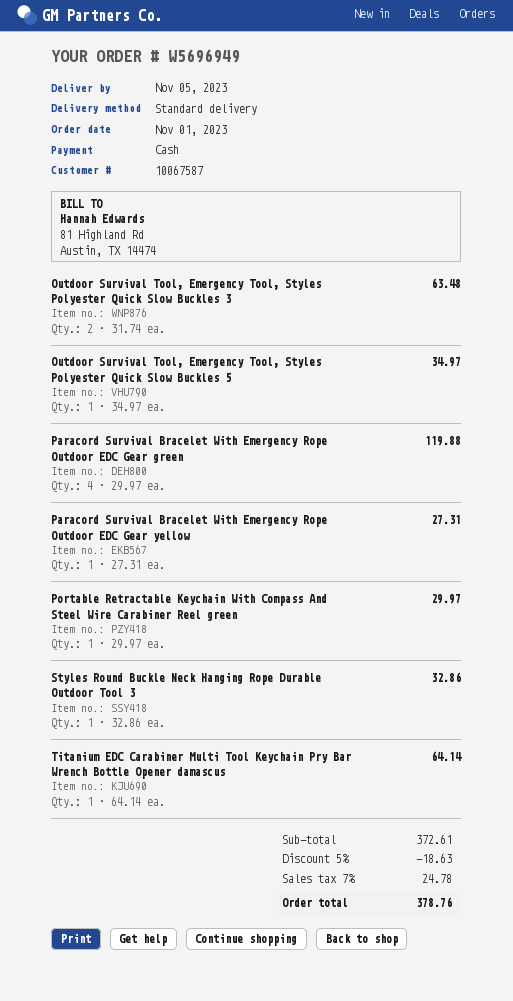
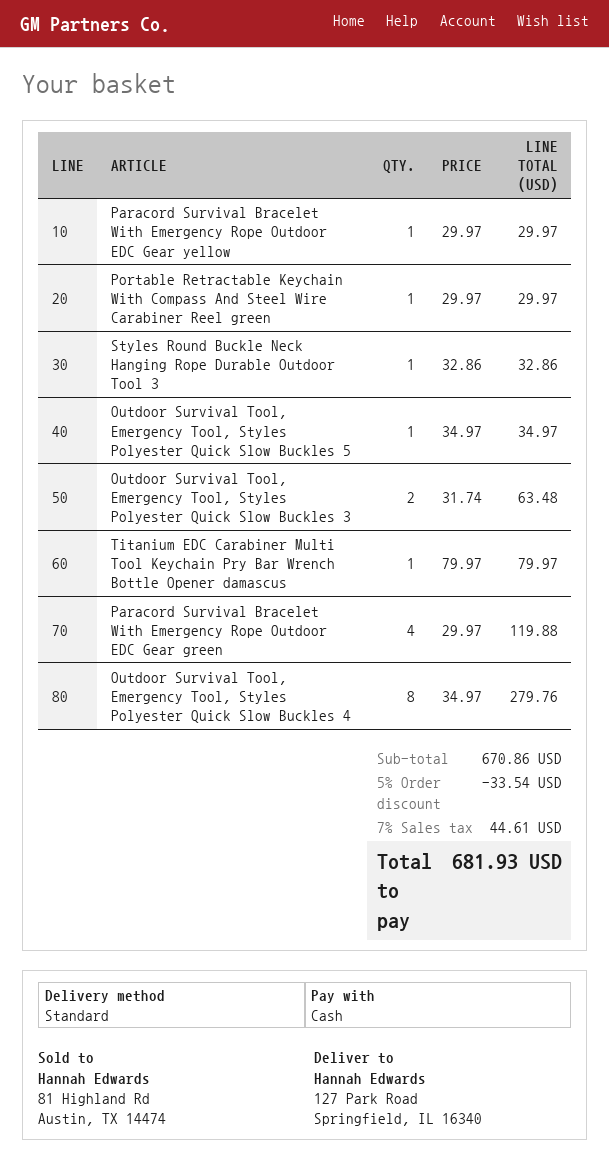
Paracord Survival Bracelet With Emergency Rope Outdoor EDC Gear yellow: 1 x 27.31 = 27.31 -> 1 x 29.97 = 29.97
Titanium EDC Carabiner Multi Tool Keychain Pry Bar Wrench Bottle Opener damascus: 1 x 64.14 = 64.14 -> 1 x 79.97 = 79.97
Outdoor Survival Tool, Emergency Tool, Styles Polyester Quick Slow Buckles 4: none -> 8 x 34.97 = 279.76
subtotal: 372.61 -> 670.86
discount: 5% = 18.63 -> 5% = 33.54
tax: 7% = 24.78 -> 7% = 44.61
total: 378.76 -> 681.93

